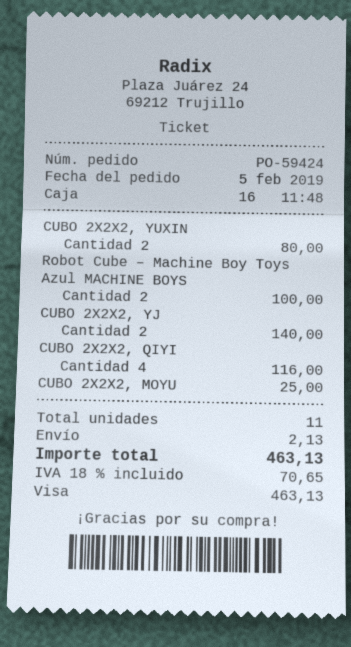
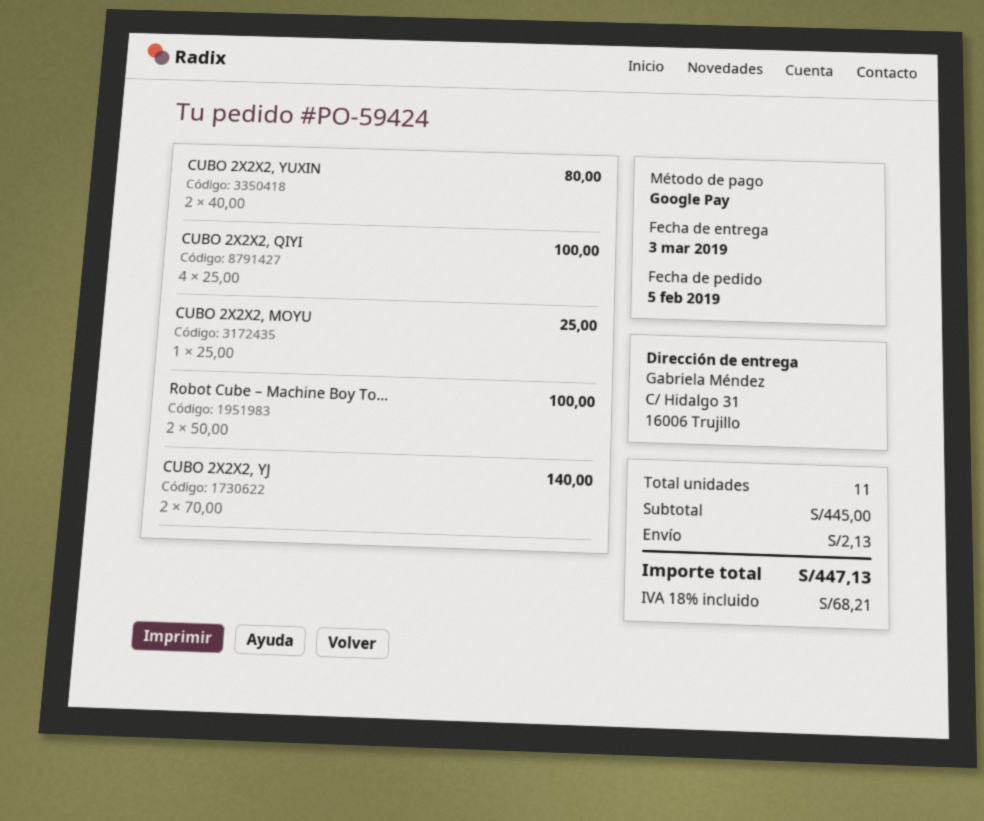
payment method: Visa -> Google Pay
CUBO 2X2X2, QIYI: 4 for 116.00 -> 4 for 100.00
tax: 18% = 70.65 -> 18% = 68.21
total: 463.13 -> 447.13

